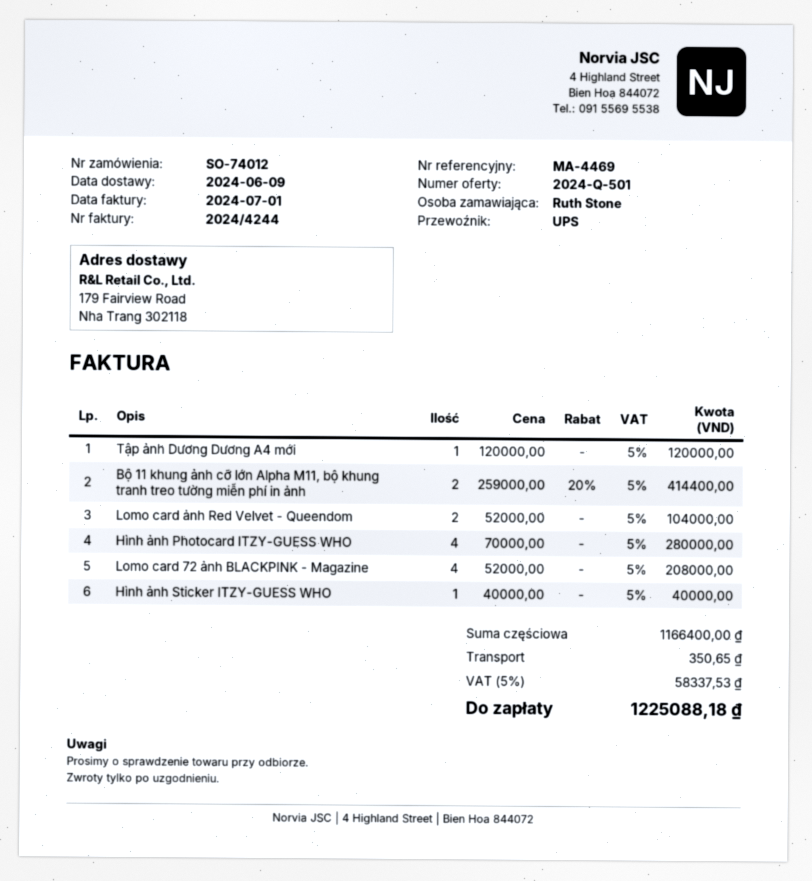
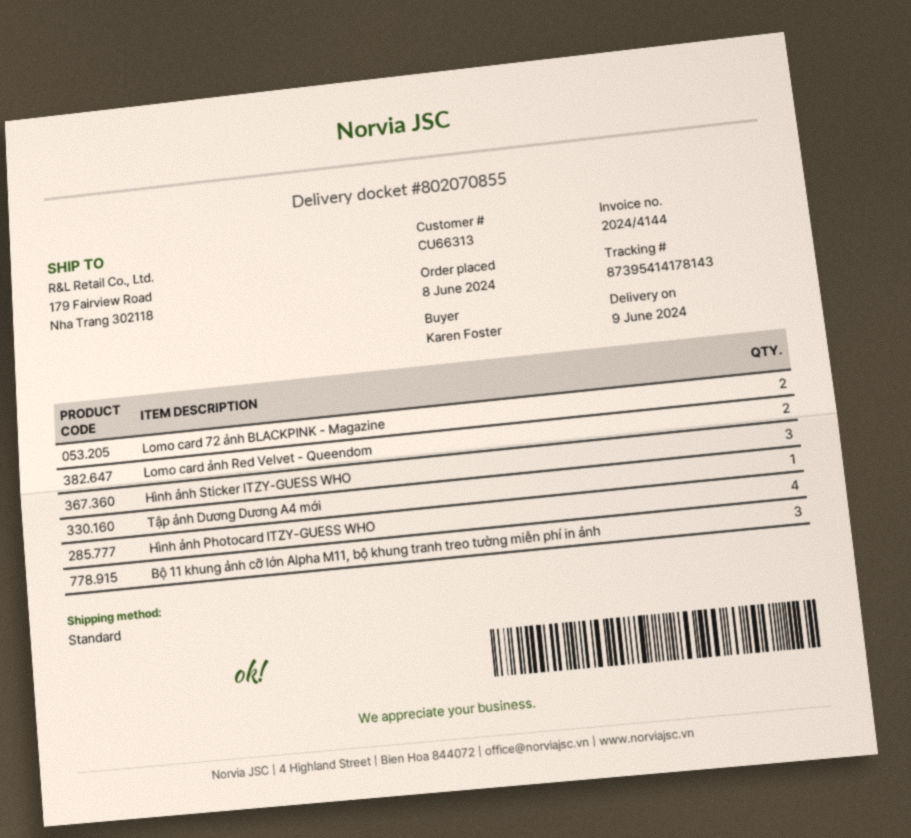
invoice number: 2024/4244 -> 2024/4144
ordered by: Ruth Stone -> Karen Foster
shipping method: UPS -> standard
Bộ 11 khung ảnh cỡ lớn Alpha M11, bộ khung tranh treo tường miễn phí in ảnh: 2 -> 3
Lomo card 72 ảnh BLACKPINK - Magazine: 4 -> 2
Hình ảnh Sticker ITZY-GUESS WHO: 1 -> 3

